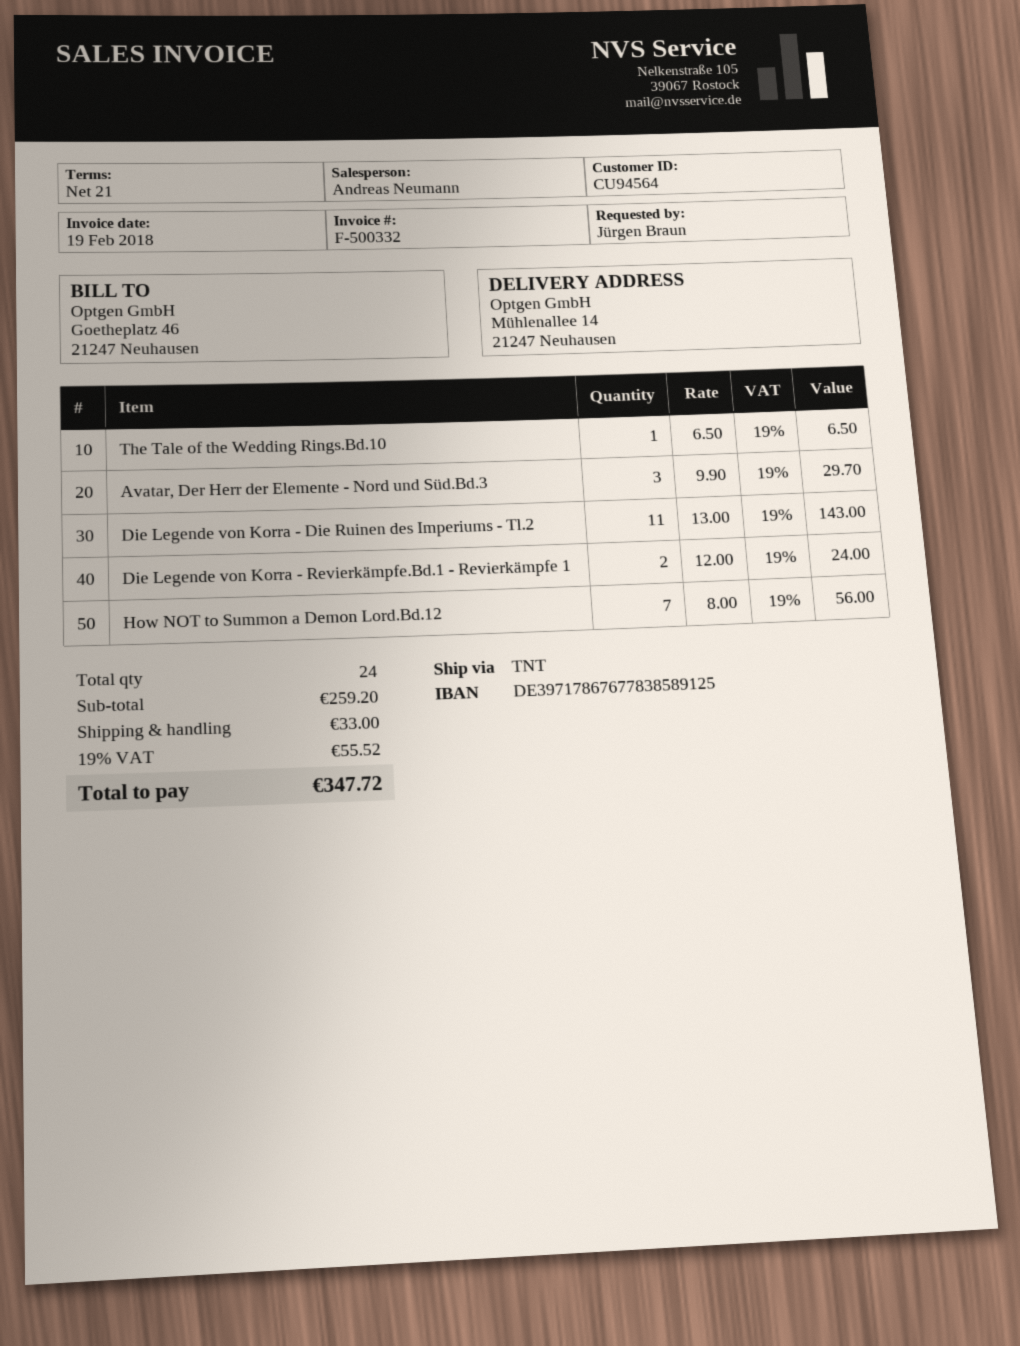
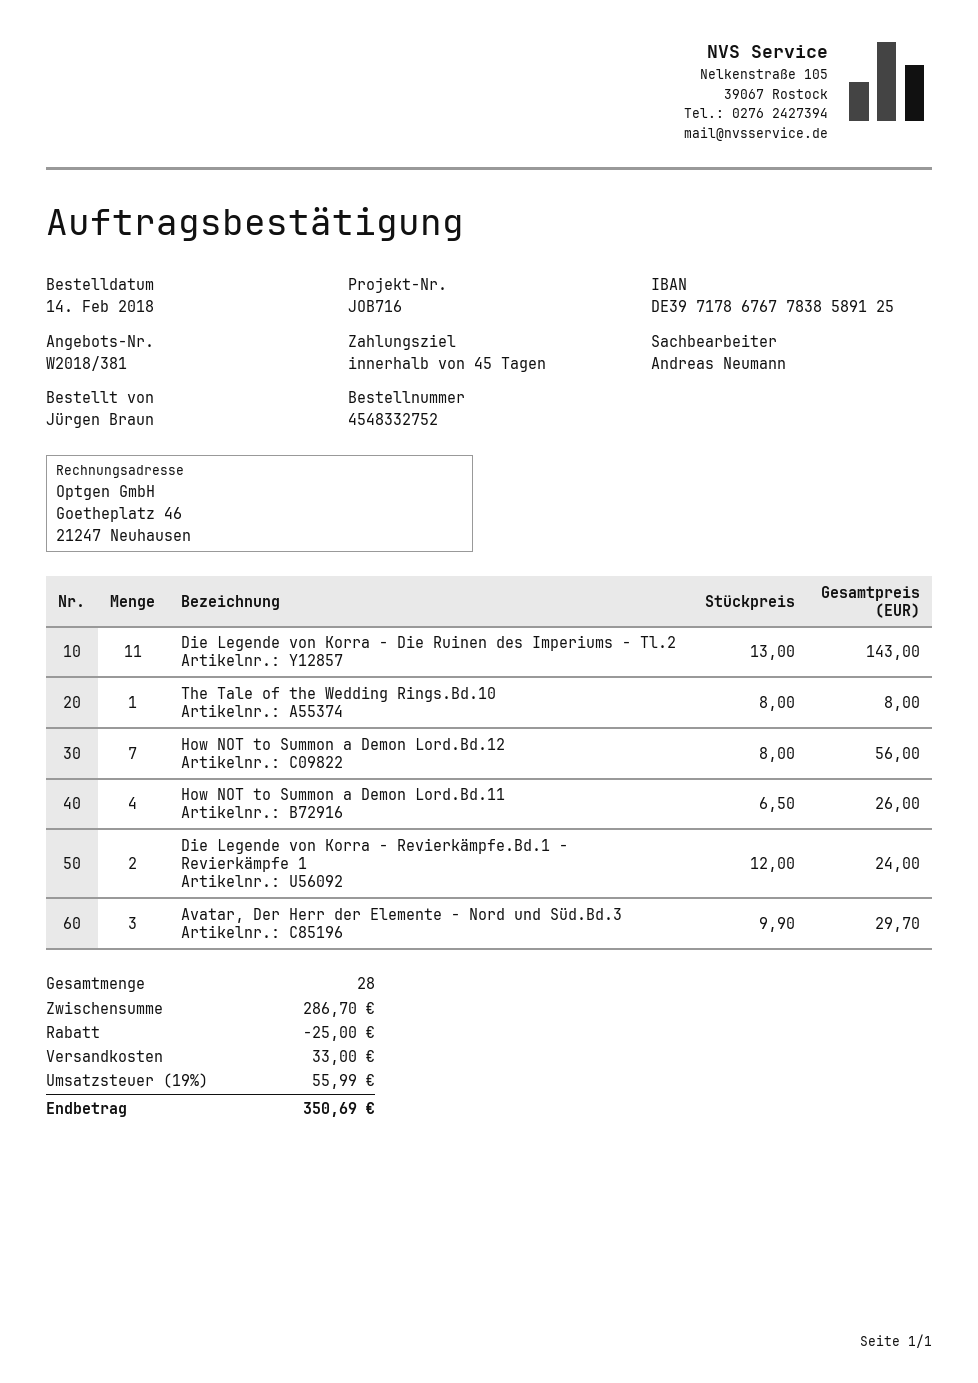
payment terms: 21 days -> 45 days
The Tale of the Wedding Rings.Bd.10: 1 x 6.50 = 6.50 -> 1 x 8.00 = 8.00
How NOT to Summon a Demon Lord.Bd.11: none -> 4 x 6.50 = 26.00
total quantity: 24 -> 28
subtotal: 259.20 -> 286.70
discount: none -> 25.00
tax: 19% = 55.52 -> 19% = 55.99
total: 347.72 -> 350.69

